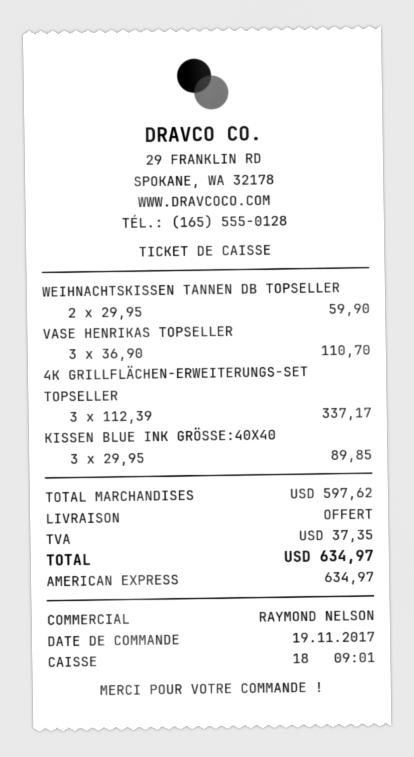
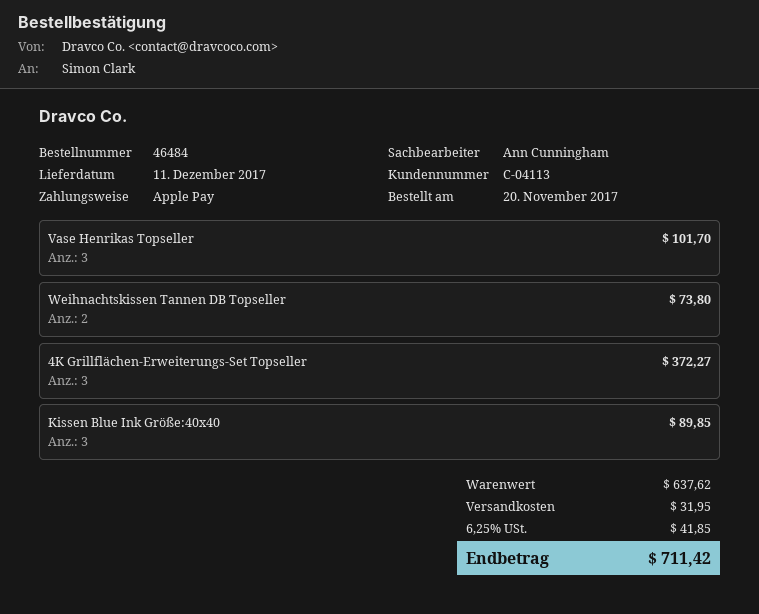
order date: 2017-11-19 -> 2017-11-20
sales rep: RAYMOND NELSON -> Ann Cunningham
payment method: American Express -> Apple Pay
WEIHNACHTSKISSEN TANNEN DB TOPSELLER: 2 for 59.90 -> 2 for 73.80
VASE HENRIKAS TOPSELLER: 3 for 110.70 -> 3 for 101.70
4K GRILLFLÄCHEN-ERWEITERUNGS-SET TOPSELLER: 3 for 337.17 -> 3 for 372.27
subtotal: 597.62 -> 637.62
shipping: 0.00 -> 31.95
tax: 37.35 -> 41.85
total: 634.97 -> 711.42

